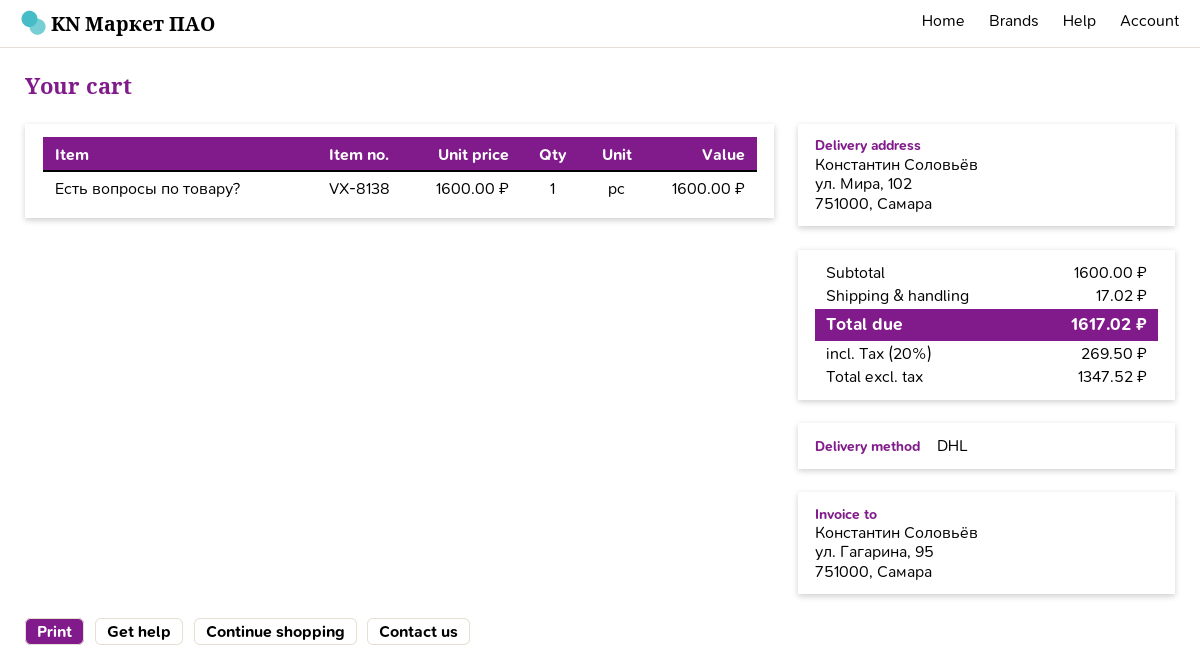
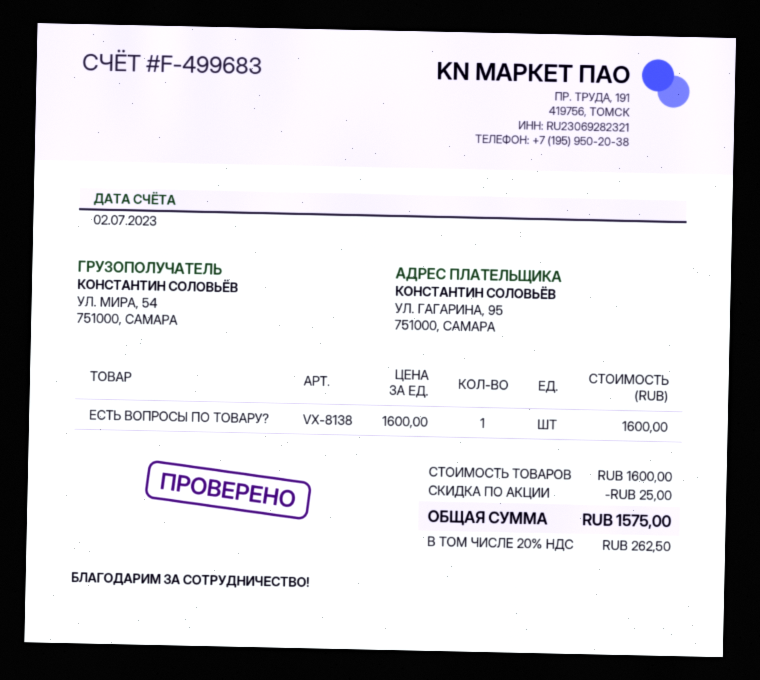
ship to: ул. Мира, 102, 751000, Самара -> УЛ. МИРА, 54, 751000, САМАРА
discount: none -> 25.00
shipping: 17.02 -> none
tax: 20% = 269.50 -> 20% = 262.50
total: 1617.02 -> 1575.00

